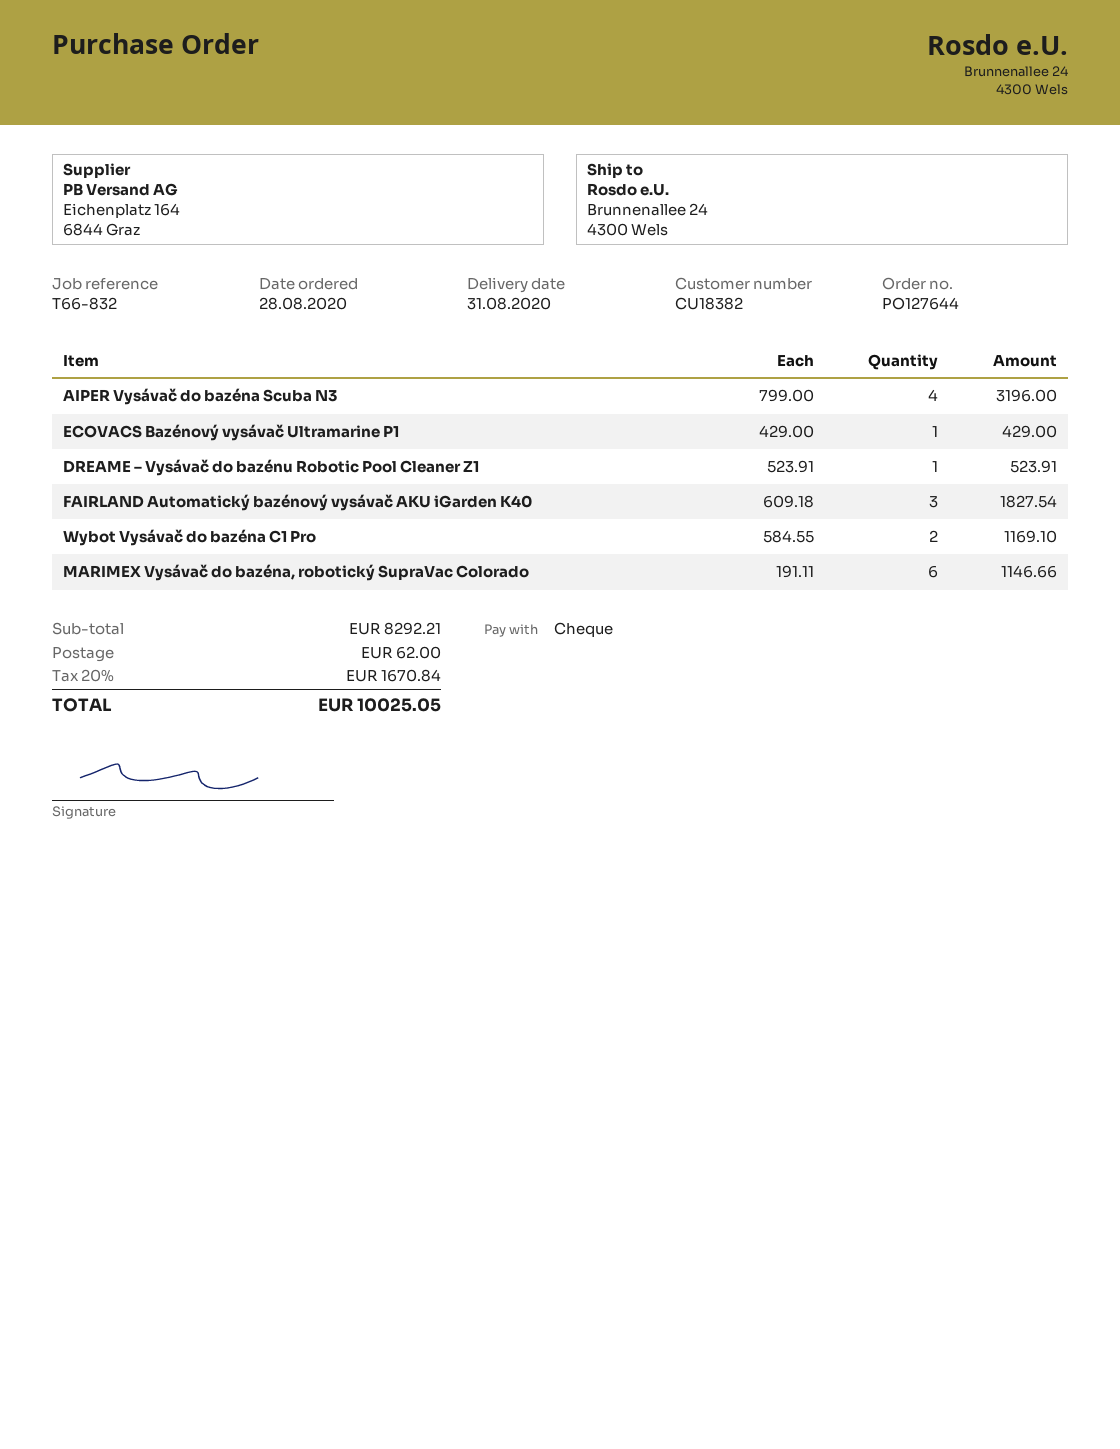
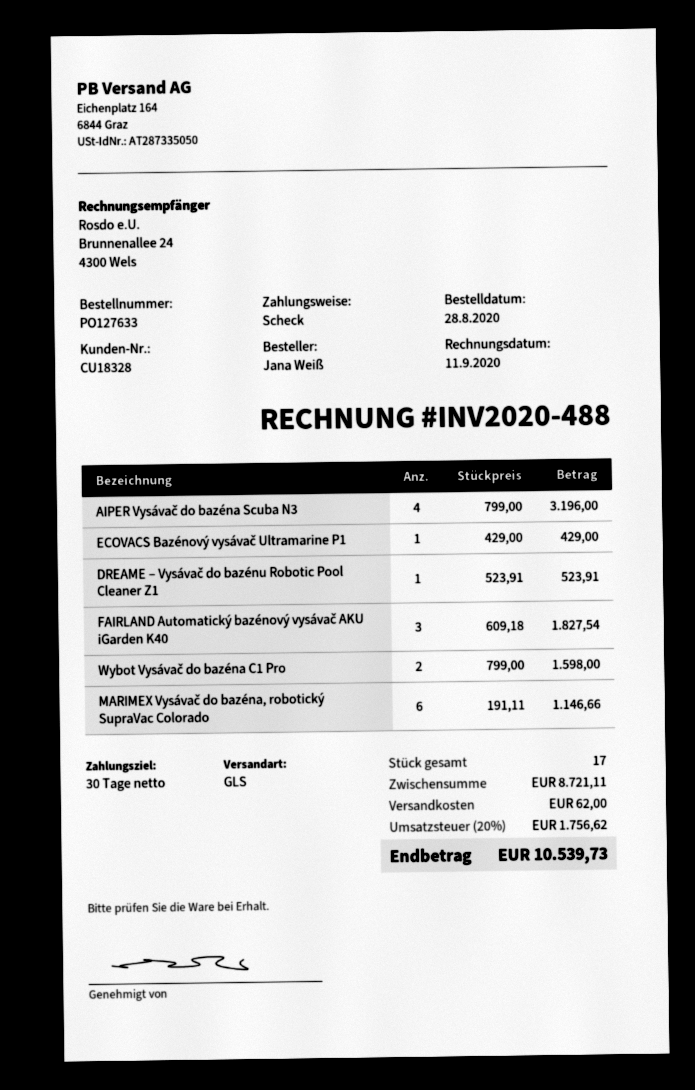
order number: PO127644 -> PO127633
customer number: CU18382 -> CU18328
Wybot Vysávač do bazéna C1 Pro: 2 x 584.55 = 1169.10 -> 2 x 799.00 = 1598.00
subtotal: 8292.21 -> 8721.11
tax: 20% = 1670.84 -> 20% = 1756.62
total: 10025.05 -> 10539.73

